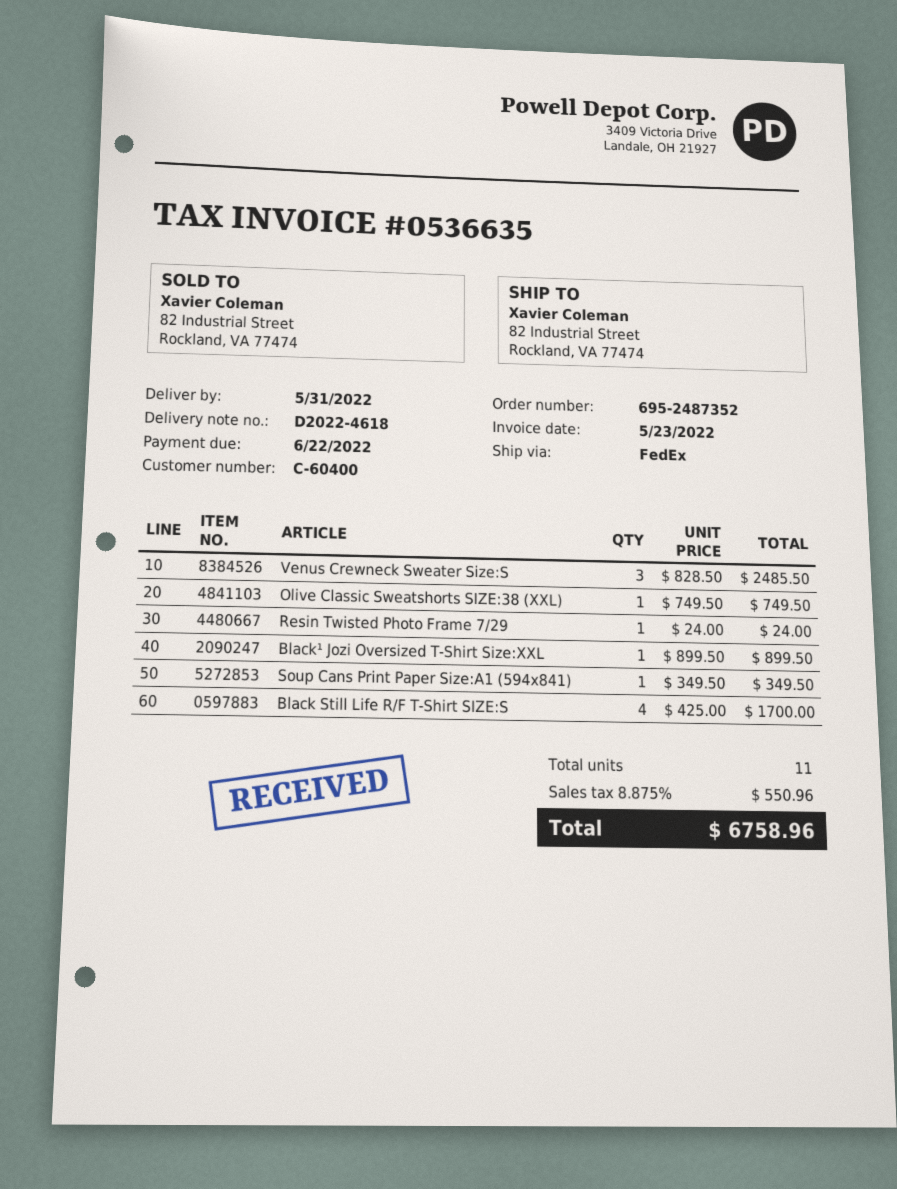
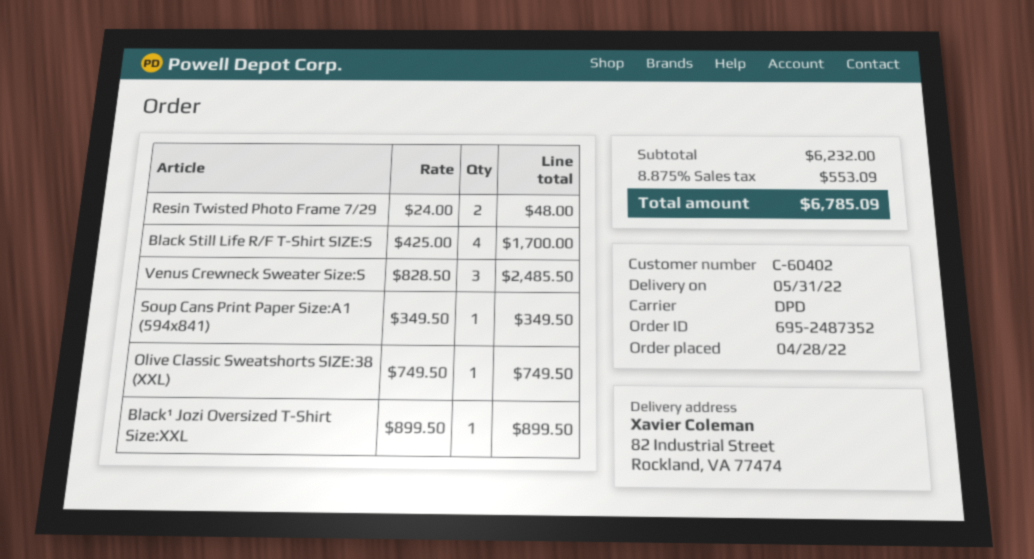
customer number: C-60400 -> C-60402
shipping method: FedEx -> DPD
Resin Twisted Photo Frame 7/29: 1 x 24.00 = 24.00 -> 2 x 24.00 = 48.00
tax: 8.875% = 550.96 -> 8.875% = 553.09
total: 6758.96 -> 6785.09

